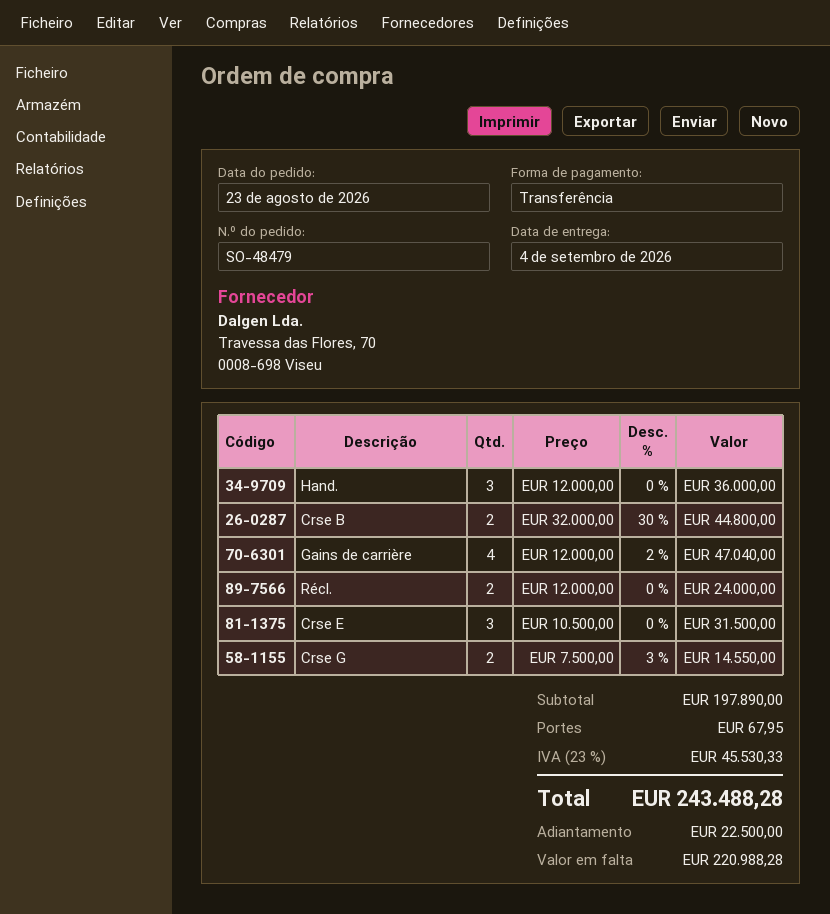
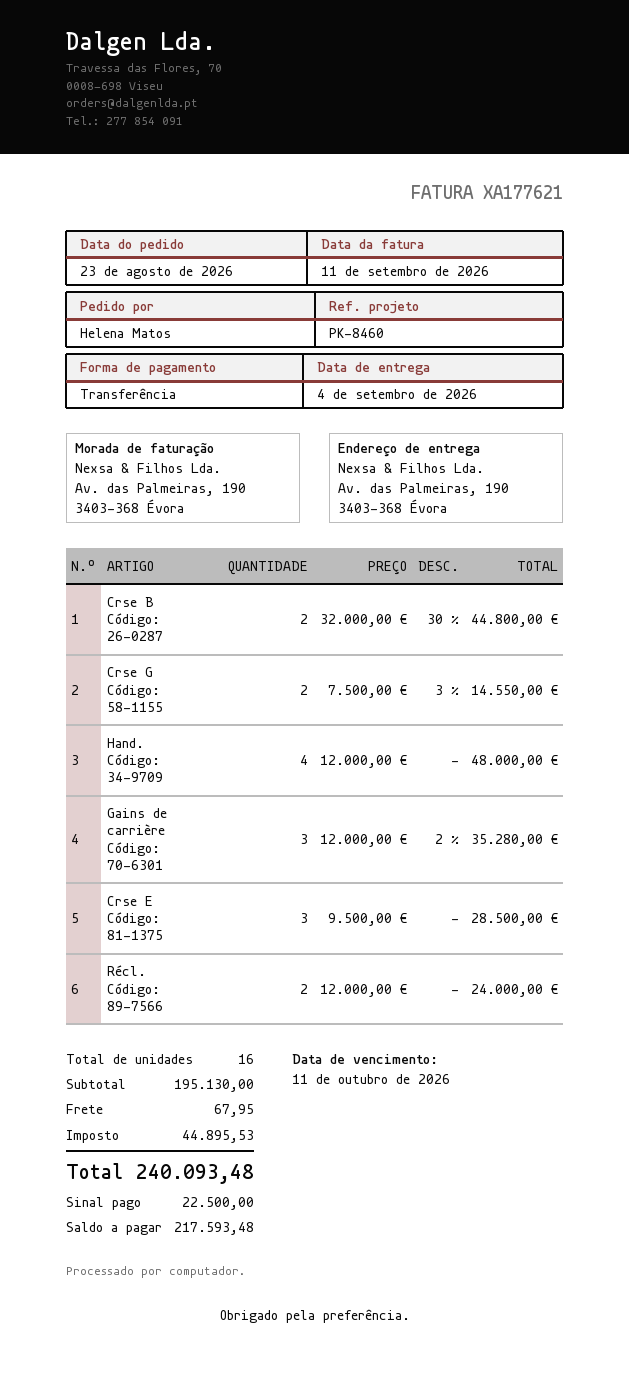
Hand.: 3 x 12000.00 = 36000.00 -> 4 x 12000.00 = 48000.00
Gains de carrière: 4 x 12000.00 - 2% = 47040.00 -> 3 x 12000.00 - 2% = 35280.00
Crse E: 3 x 10500.00 = 31500.00 -> 3 x 9500.00 = 28500.00
subtotal: 197890.00 -> 195130.00
tax: 45530.33 -> 44895.53
total: 243488.28 -> 240093.48
balance: 220988.28 -> 217593.48

